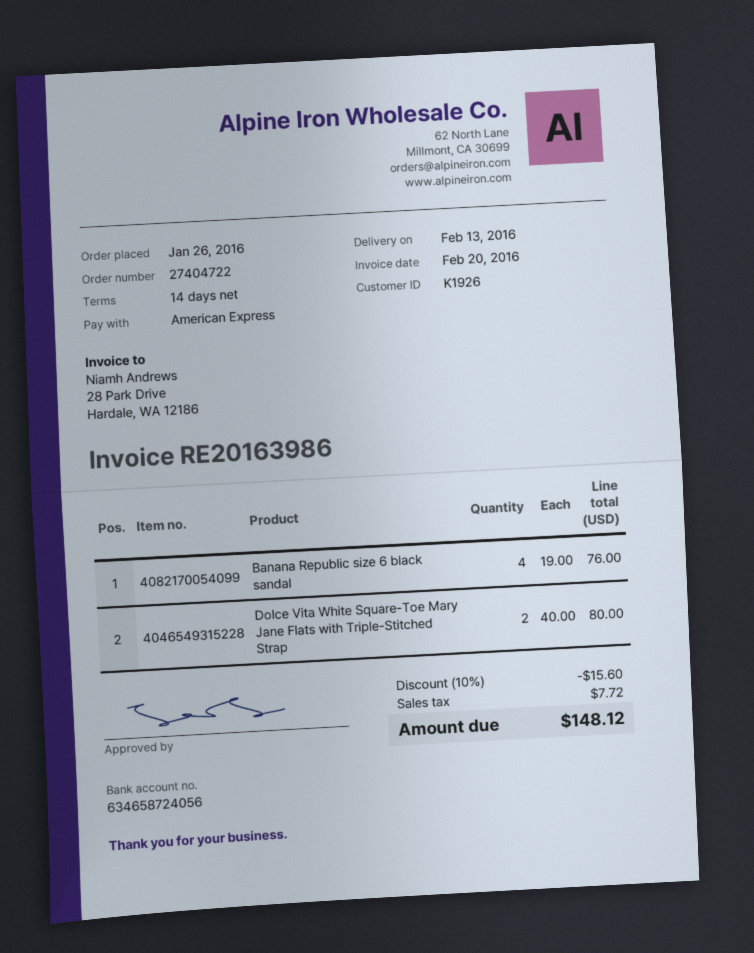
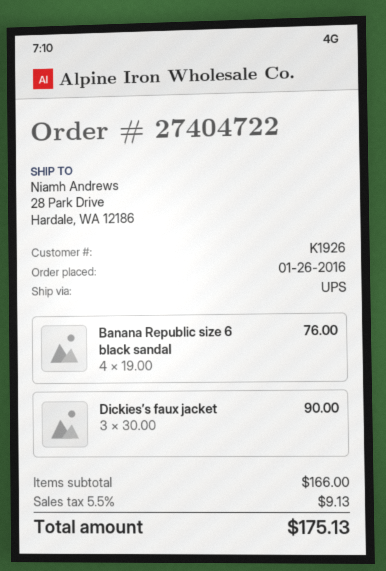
Dolce Vita White Square-Toe Mary Jane Flats with Triple-Stitched Strap: 2 x 40.00 = 80.00 -> none
Dickies’s faux jacket: none -> 3 x 30.00 = 90.00
discount: 10% = 15.60 -> none
tax: 7.72 -> 9.13
total: 148.12 -> 175.13

